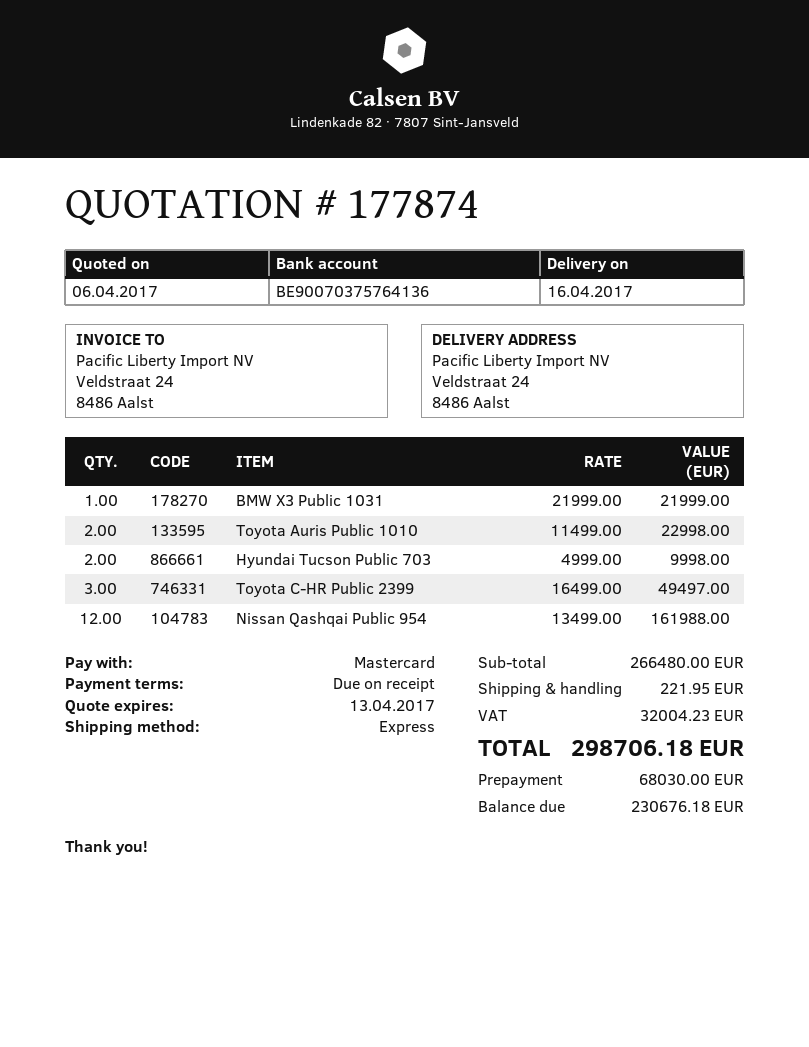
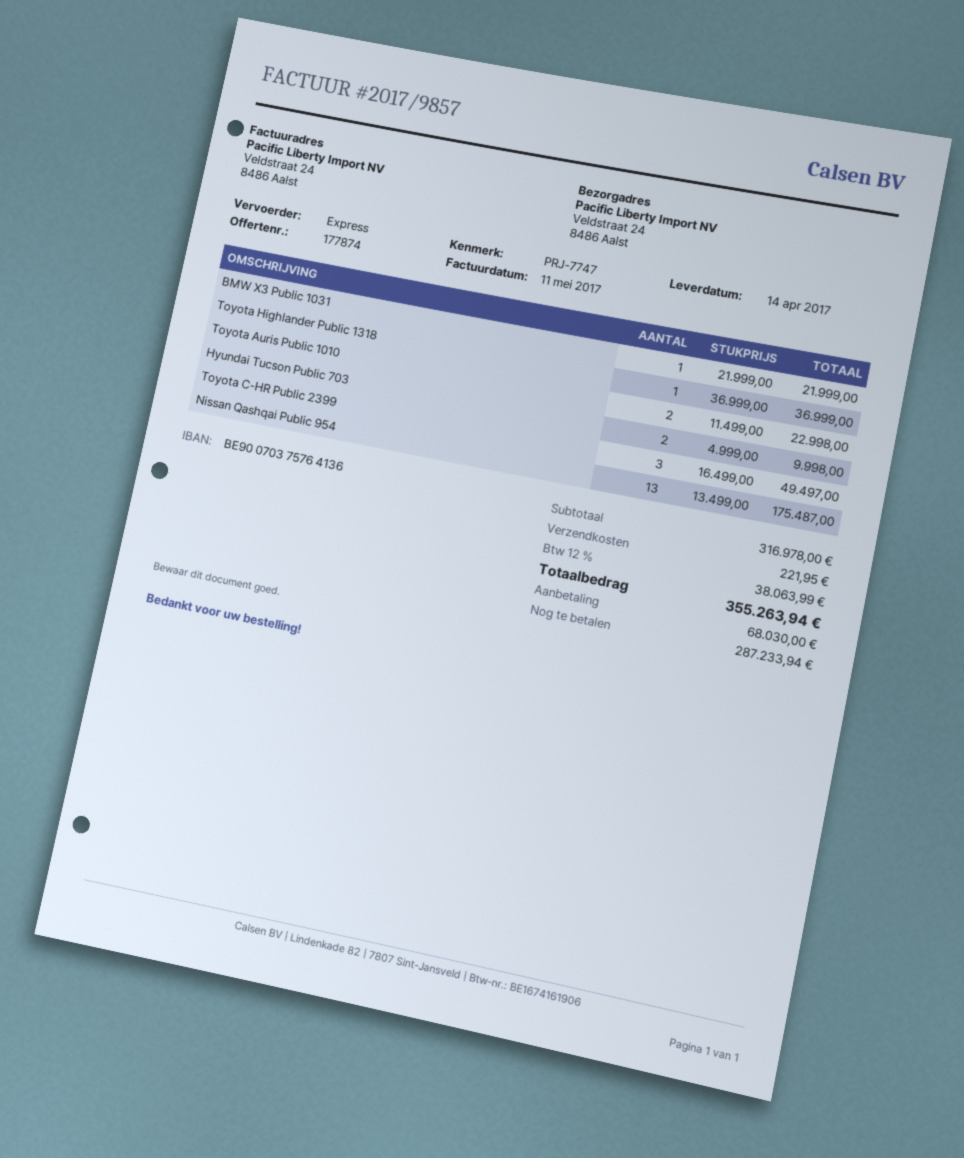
delivery date: 2017-04-16 -> 2017-04-14
Nissan Qashqai Public 954: 12 x 13499.00 = 161988.00 -> 13 x 13499.00 = 175487.00
Toyota Highlander Public 1318: none -> 1 x 36999.00 = 36999.00
subtotal: 266480.00 -> 316978.00
tax: 32004.23 -> 38063.99
total: 298706.18 -> 355263.94
balance: 230676.18 -> 287233.94

